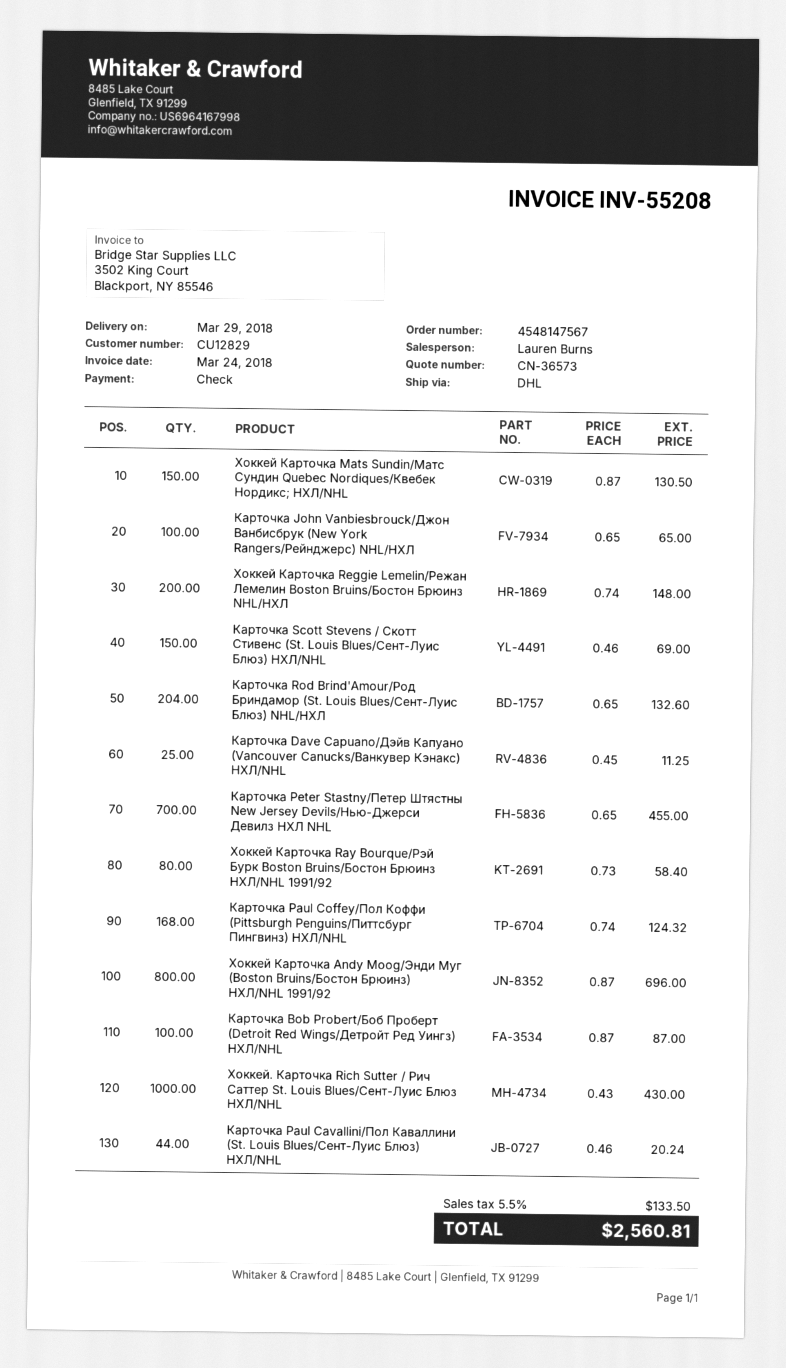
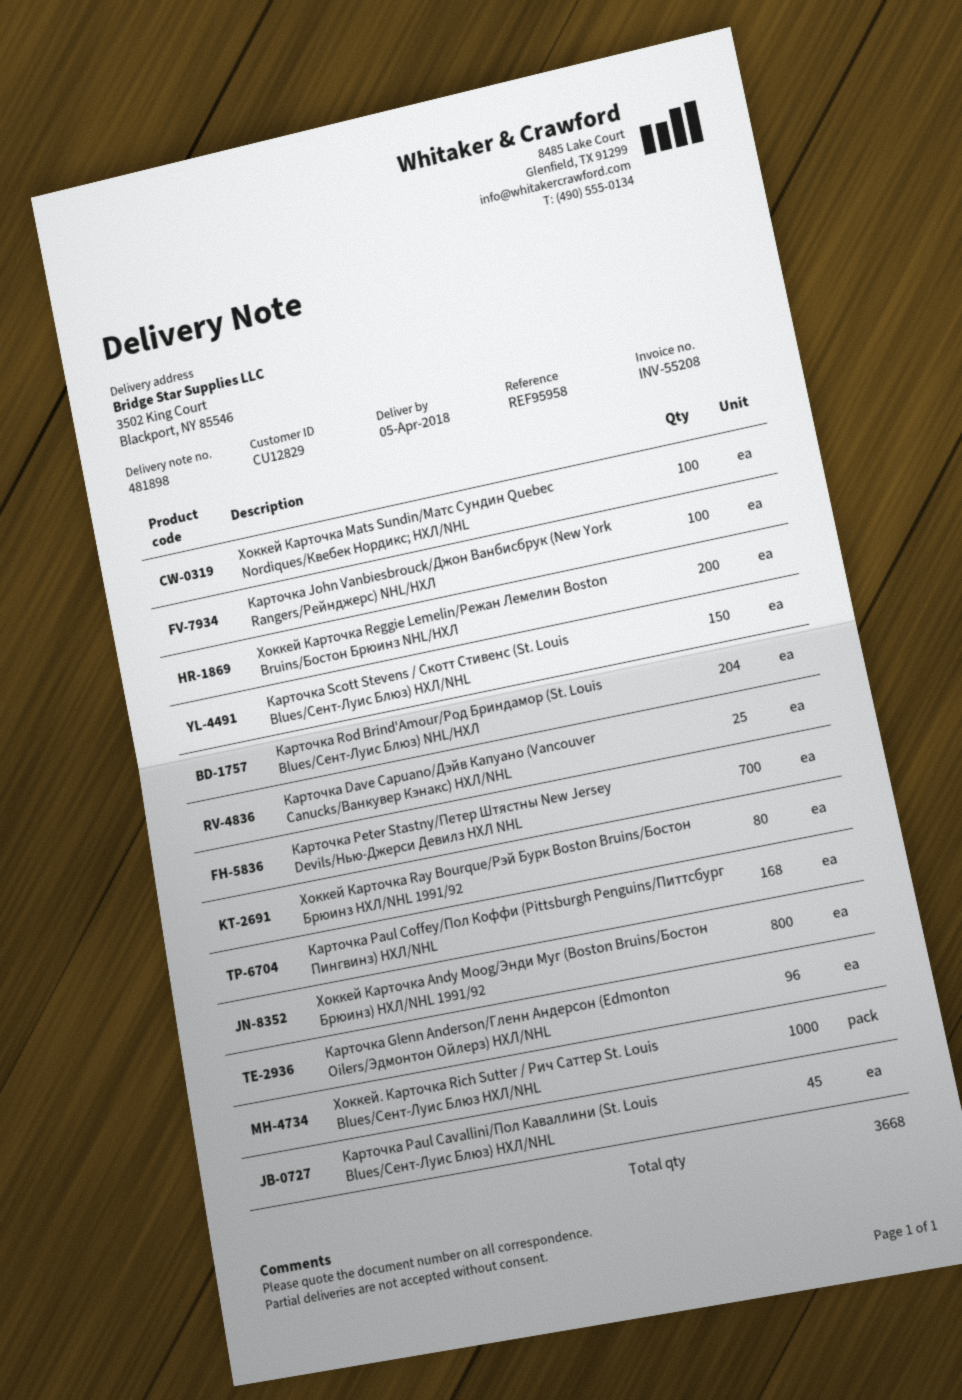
delivery date: 2018-03-29 -> 2018-04-05
Хоккей Карточка Mats Sundin/Матс Сундин Quebec Nordiques/Квебек Нордикс; НХЛ/NHL: 150 -> 100
Карточка Bob Probert/Боб Проберт (Detroit Red Wings/Детройт Ред Уингз) НХЛ/NHL: 100 -> none
Карточка Paul Cavallini/Пол Каваллини (St. Louis Blues/Сент-Луис Блюз) НХЛ/NHL: 44 -> 45
Карточка Glenn Anderson/Гленн Андерсон (Edmonton Oilers/Эдмонтон Ойлерз) НХЛ/NHL: none -> 96

